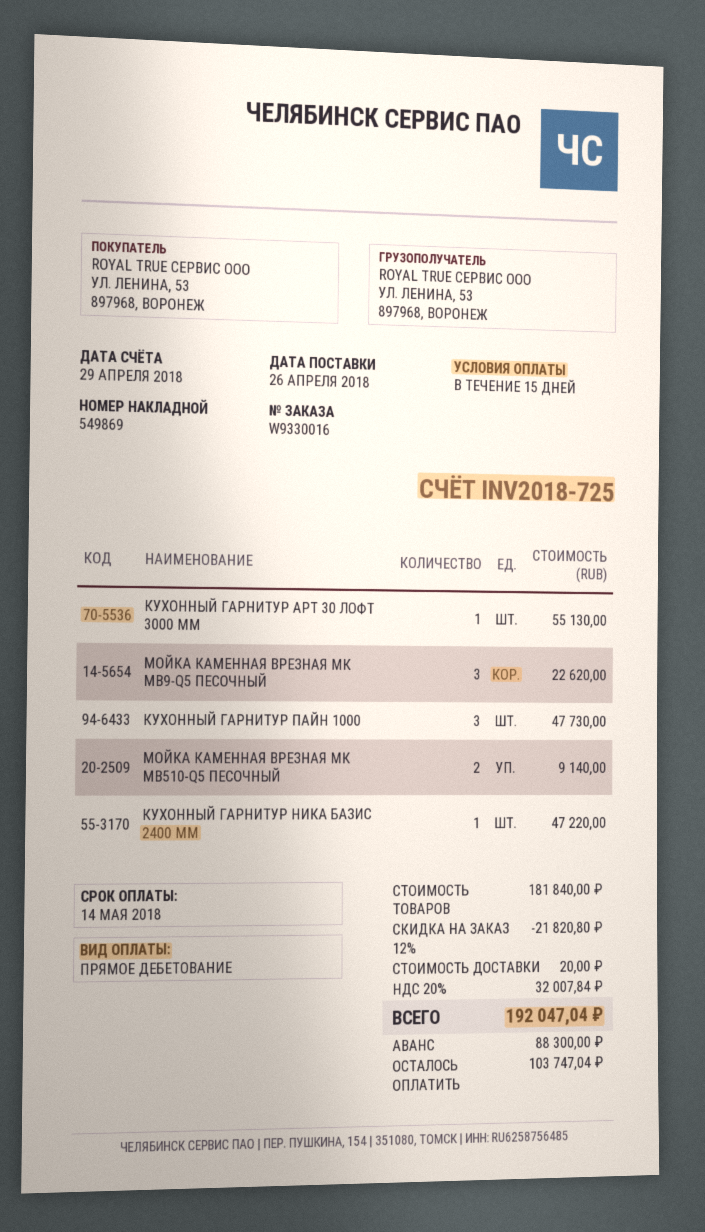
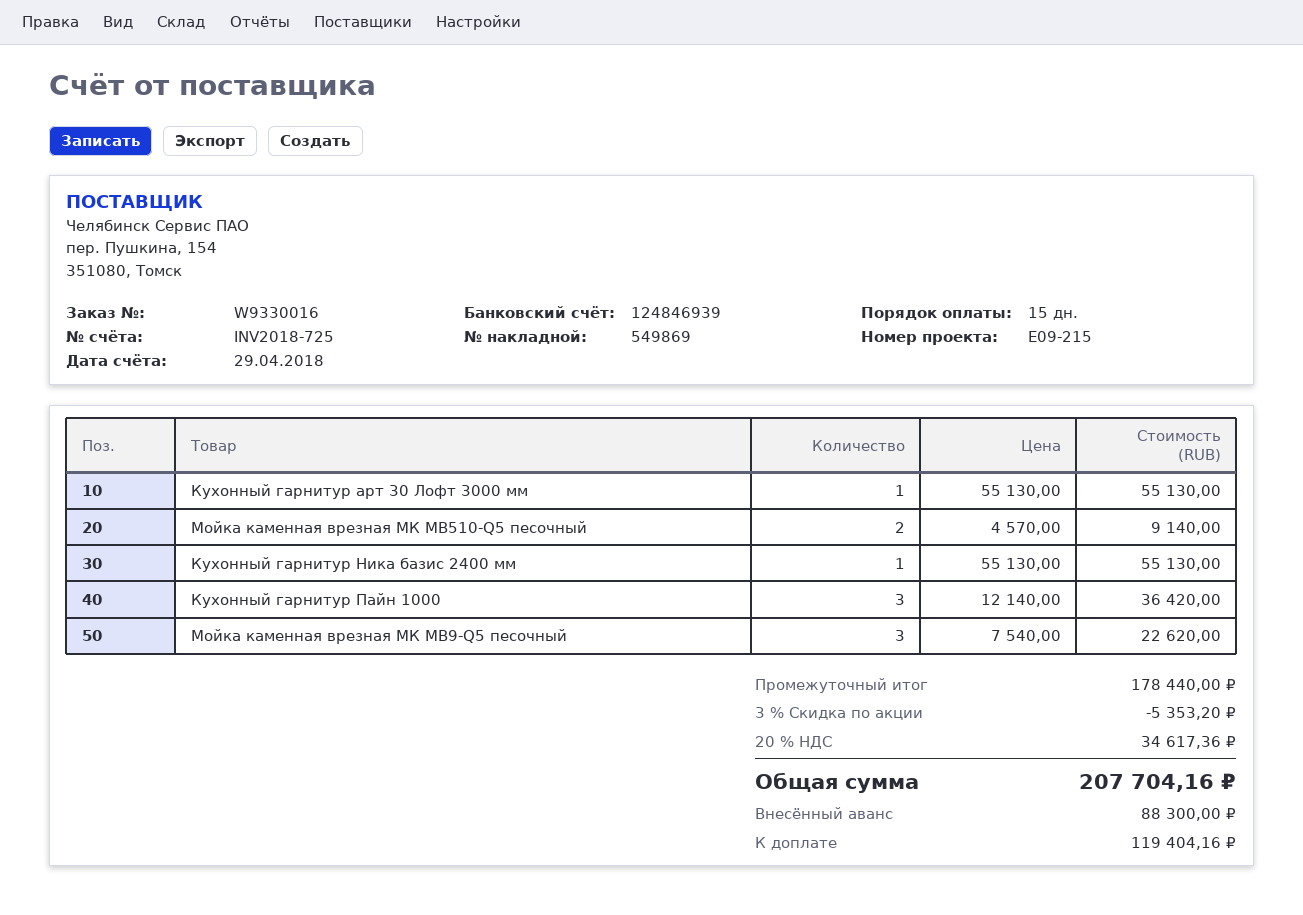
КУХОННЫЙ ГАРНИТУР ПАЙН 1000: 3 for 47730.00 -> 3 for 36420.00
КУХОННЫЙ ГАРНИТУР НИКА БАЗИС 2400 ММ: 1 for 47220.00 -> 1 for 55130.00
subtotal: 181840.00 -> 178440.00
discount: 12% = 21820.80 -> 3% = 5353.20
shipping: 20.00 -> none
tax: 20% = 32007.84 -> 20% = 34617.36
total: 192047.04 -> 207704.16
balance: 103747.04 -> 119404.16

